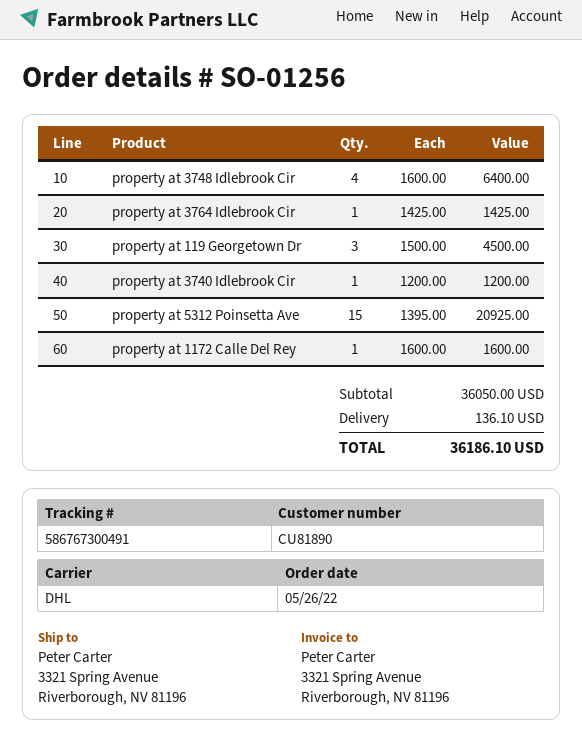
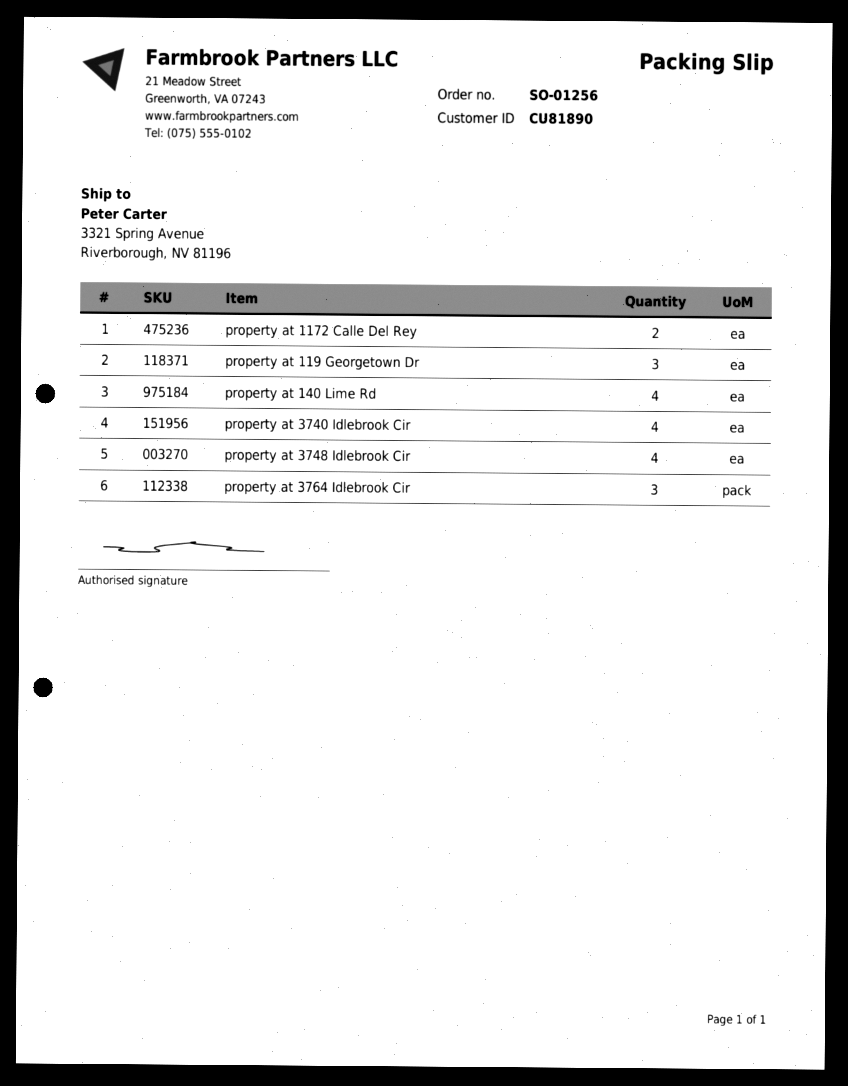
property at 3764 Idlebrook Cir: 1 -> 3
property at 3740 Idlebrook Cir: 1 -> 4
property at 5312 Poinsetta Ave: 15 -> none
property at 1172 Calle Del Rey: 1 -> 2
property at 140 Lime Rd: none -> 4

